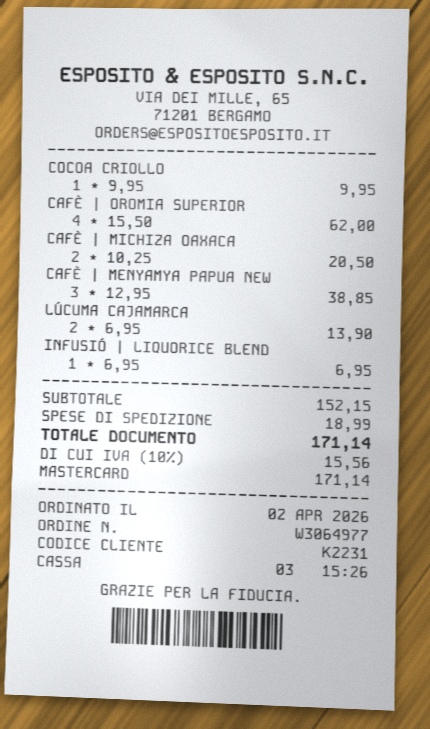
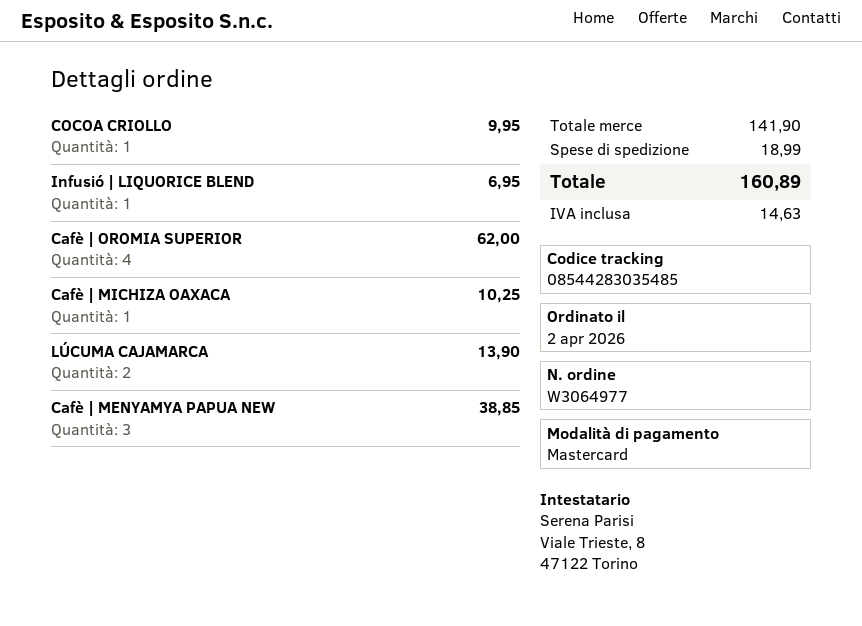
CAFÈ | MICHIZA OAXACA: 2 for 20.50 -> 1 for 10.25
subtotal: 152.15 -> 141.90
tax: 15.56 -> 14.63
total: 171.14 -> 160.89

